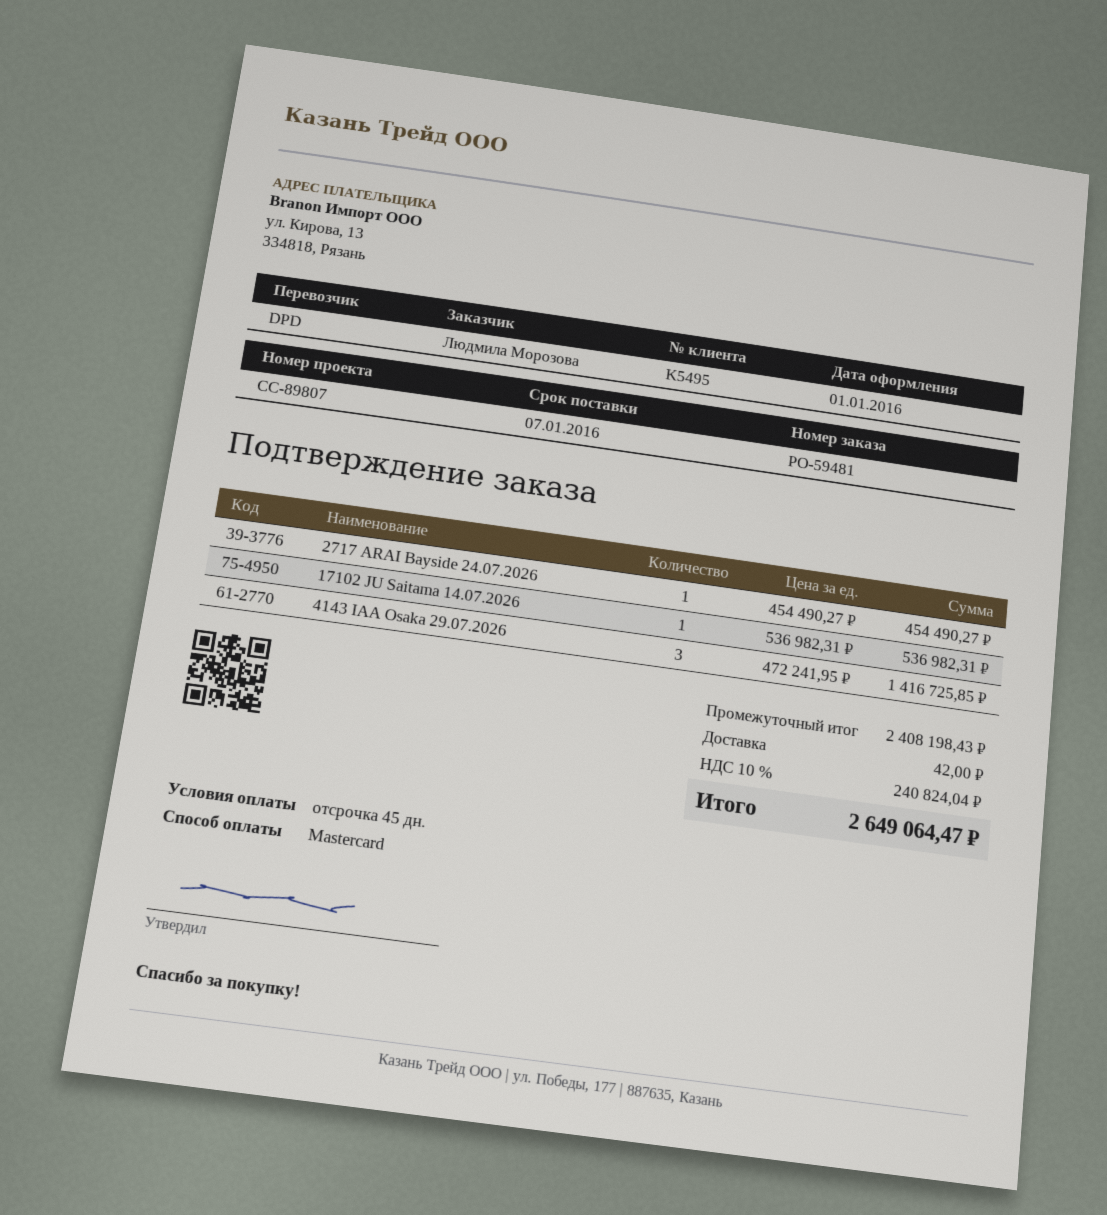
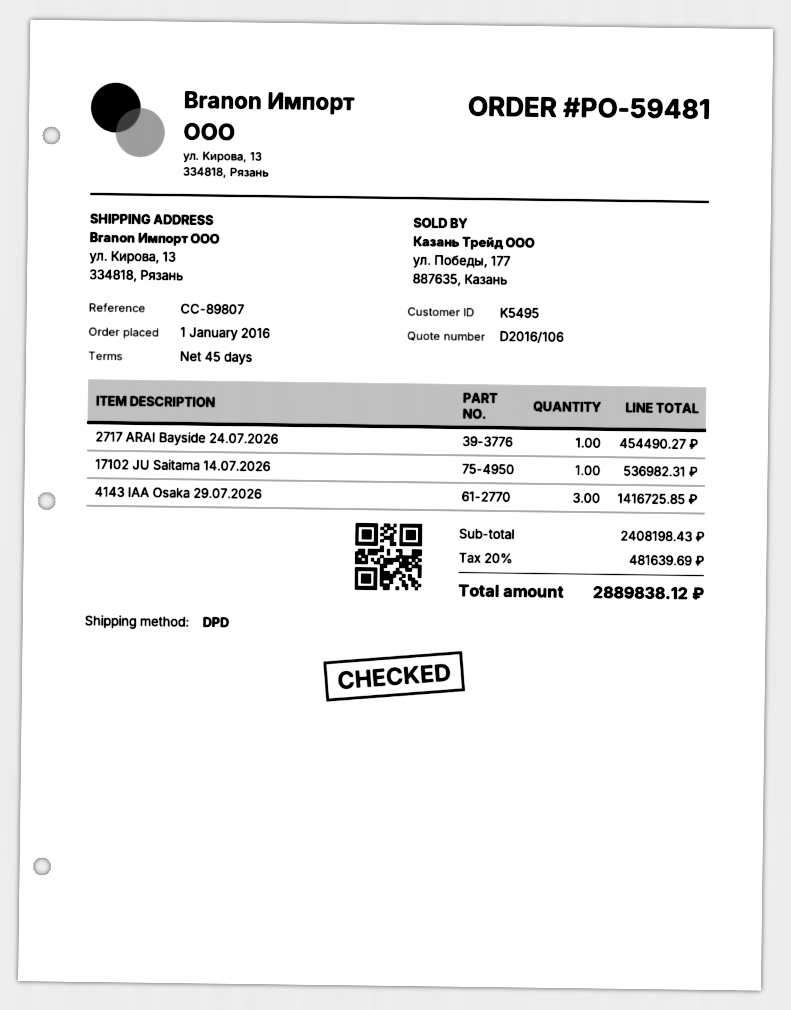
shipping: 42.00 -> none
tax: 10% = 240824.04 -> 20% = 481639.69
total: 2649064.47 -> 2889838.12

